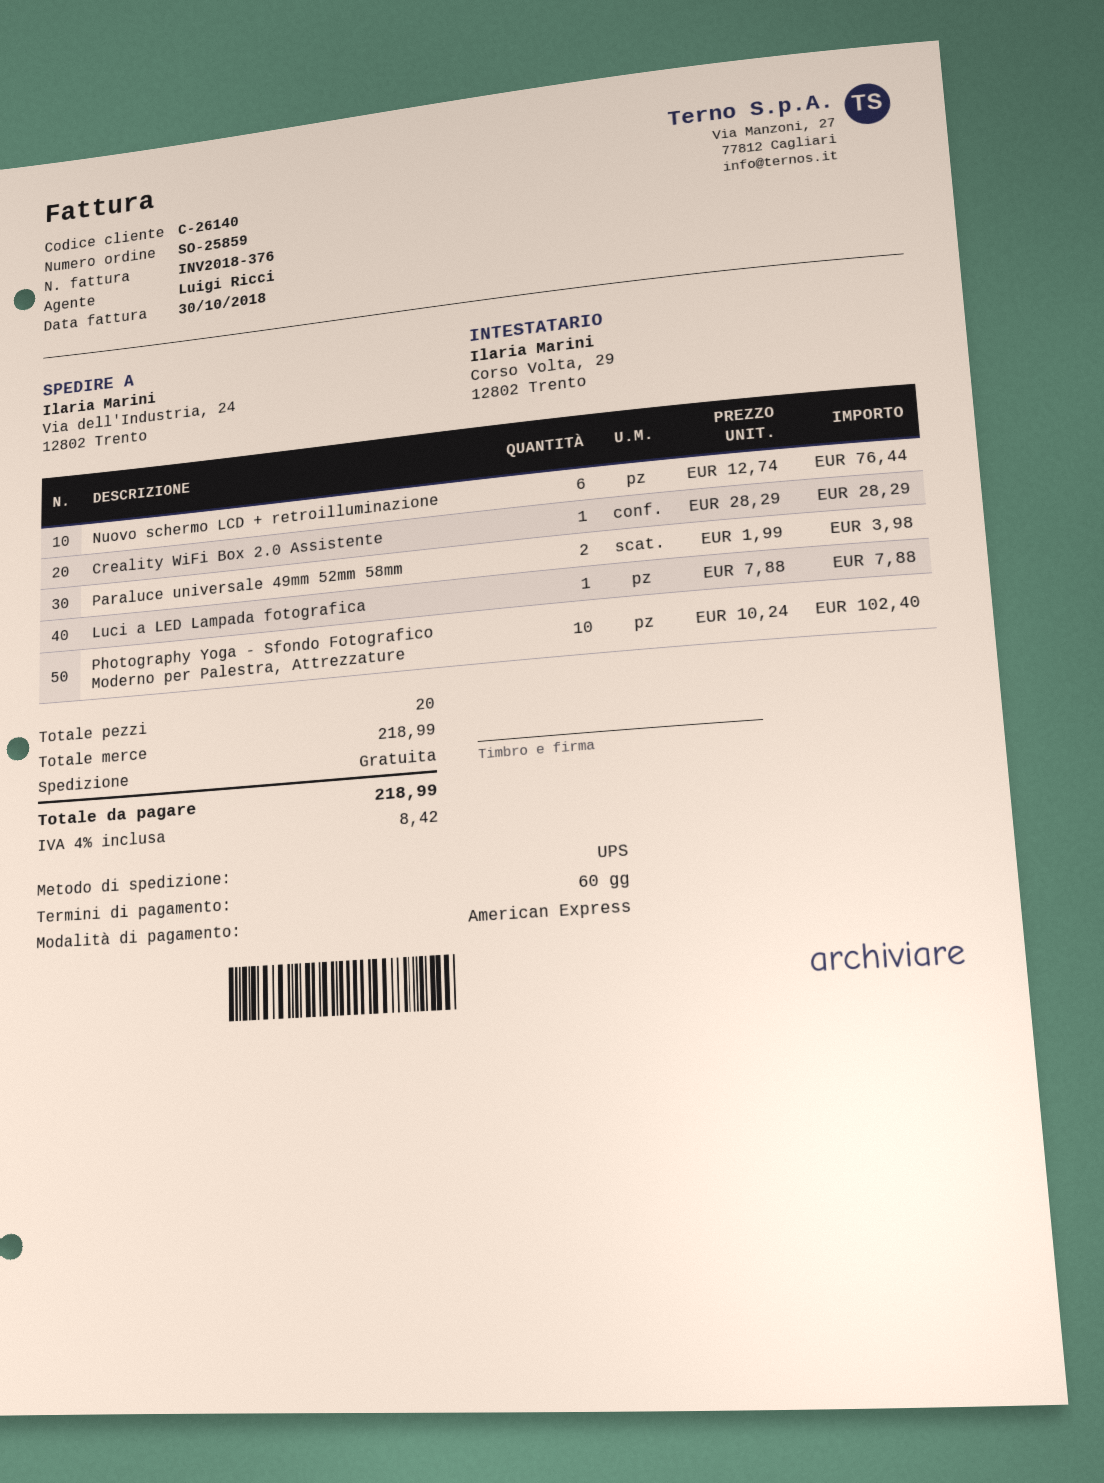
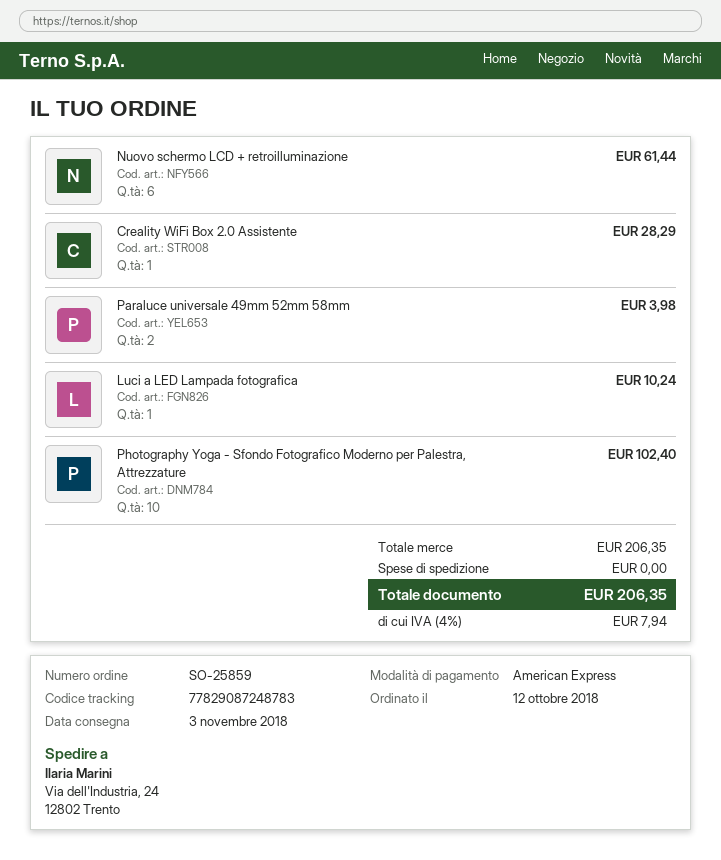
Nuovo schermo LCD + retroilluminazione: 6 for 76.44 -> 6 for 61.44
Luci a LED Lampada fotografica: 1 for 7.88 -> 1 for 10.24
subtotal: 218.99 -> 206.35
tax: 4% = 8.42 -> 4% = 7.94
total: 218.99 -> 206.35

